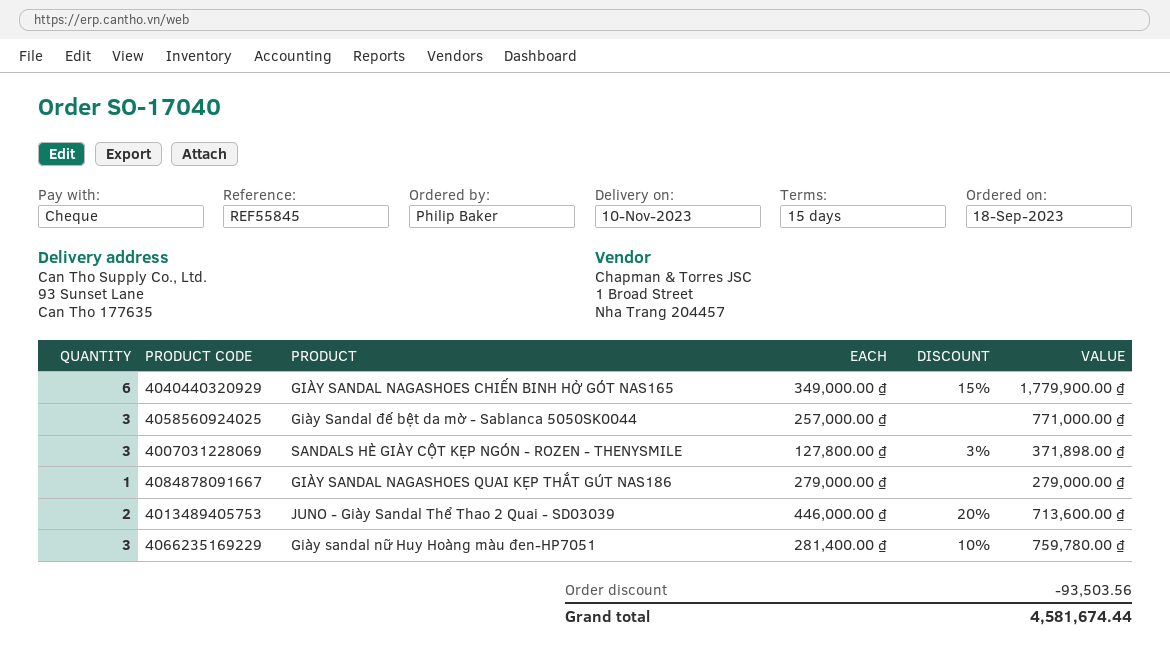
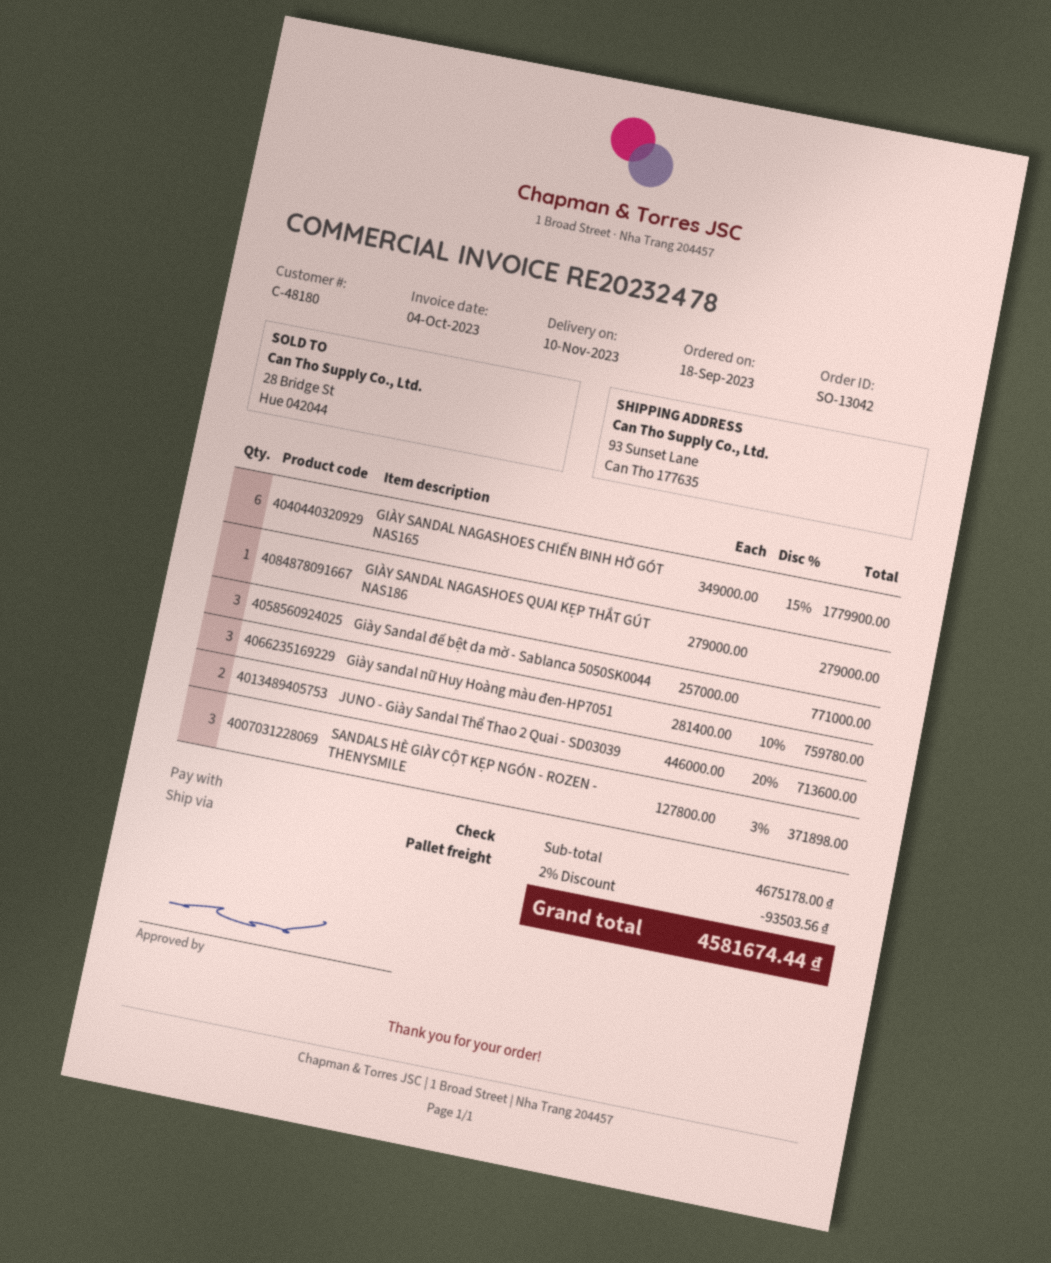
order number: SO-17040 -> SO-13042

